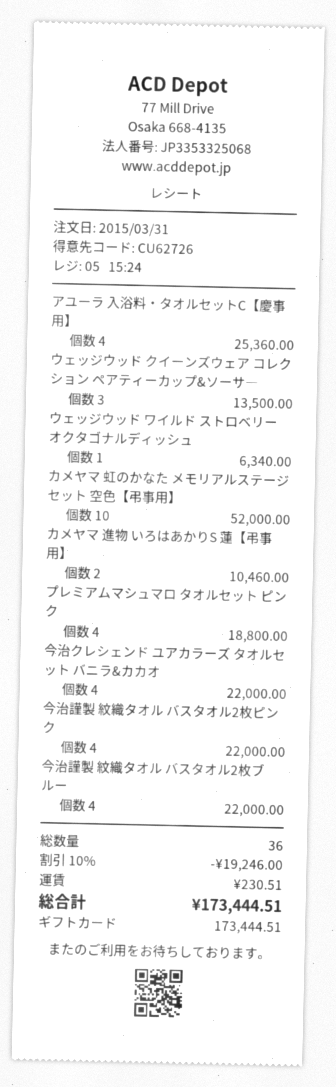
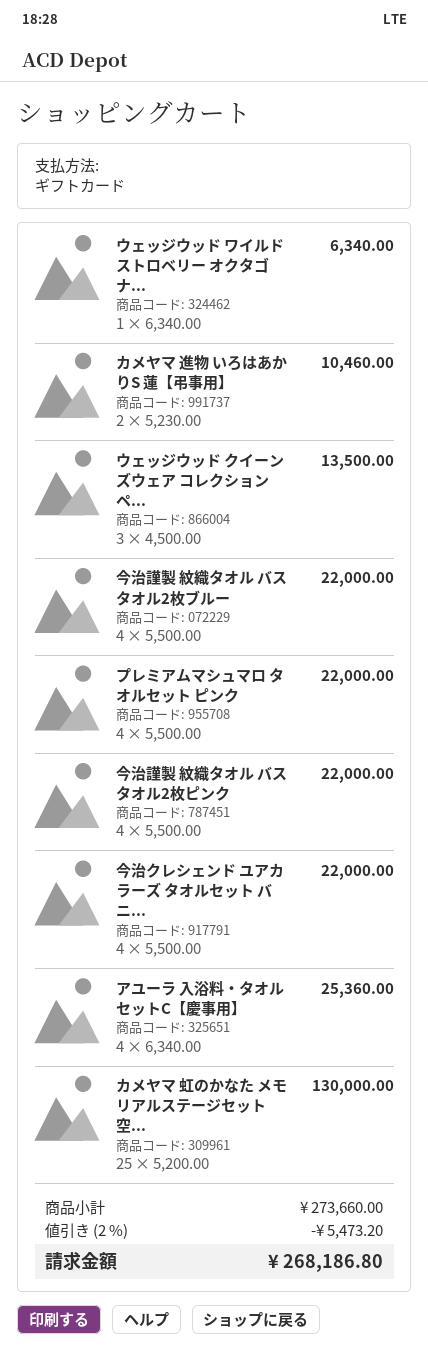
カメヤマ 虹のかなた メモリアルステージセット 空色【弔事用】: 10 for 52000.00 -> 25 for 130000.00
プレミアムマシュマロ タオルセット ピンク: 4 for 18800.00 -> 4 for 22000.00
discount: 10% = 19246.00 -> 2% = 5473.20
shipping: 230.51 -> none
total: 173444.51 -> 268186.80

